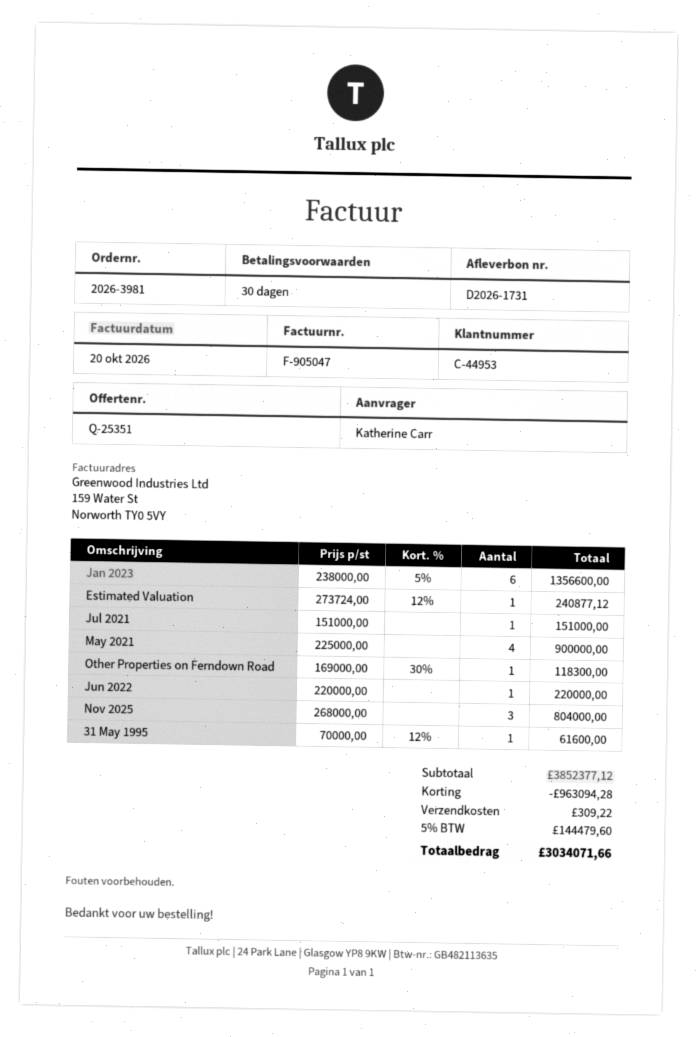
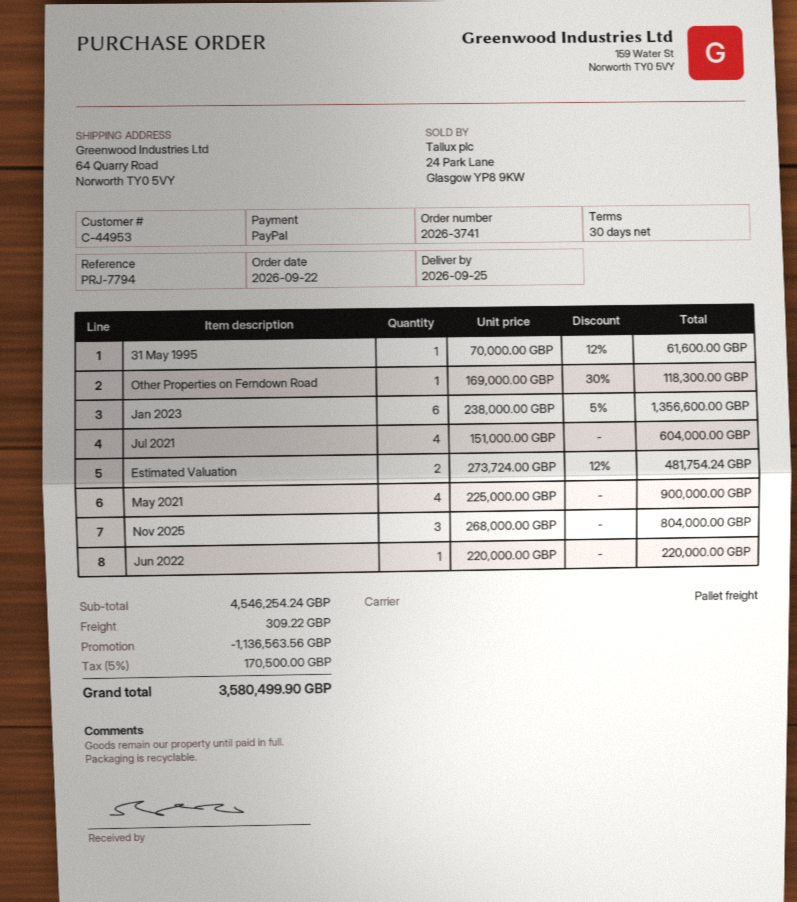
order number: 2026-3981 -> 2026-3741
Estimated Valuation: 1 x 273724.00 - 12% = 240877.12 -> 2 x 273724.00 - 12% = 481754.24
Jul 2021: 1 x 151000.00 = 151000.00 -> 4 x 151000.00 = 604000.00
subtotal: 3852377.12 -> 4546254.24
discount: 963094.28 -> 1136563.56
tax: 5% = 144479.60 -> 5% = 170500.00
total: 3034071.66 -> 3580499.90

